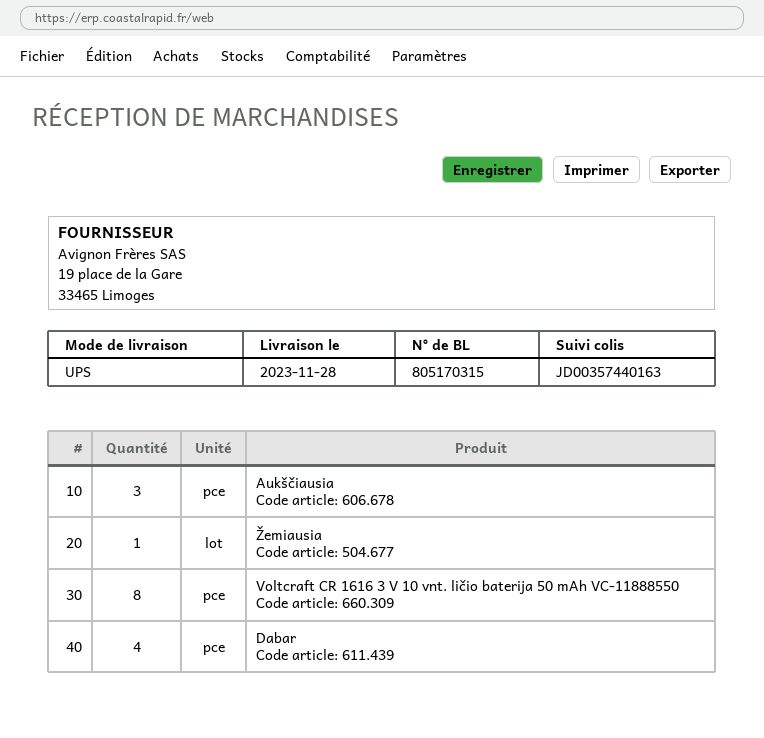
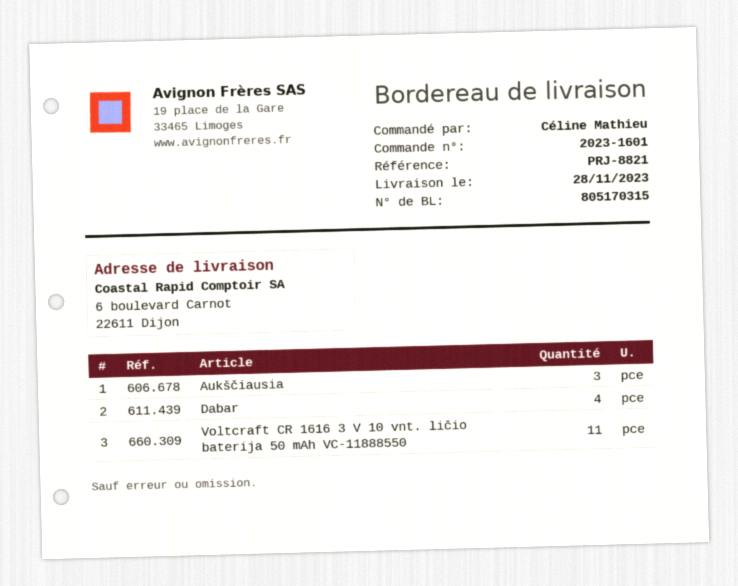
Žemiausia: 1 -> none
Voltcraft CR 1616 3 V 10 vnt. ličio baterija 50 mAh VC-11888550: 8 -> 11

